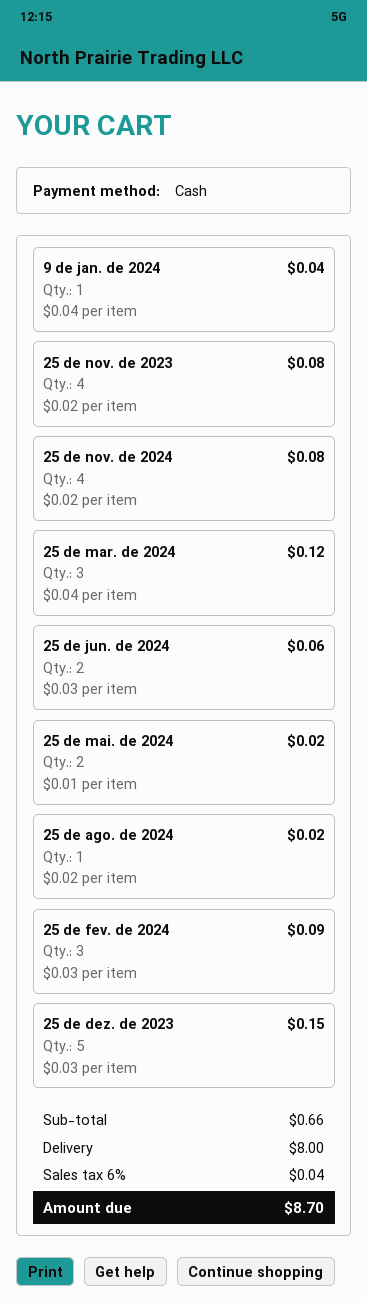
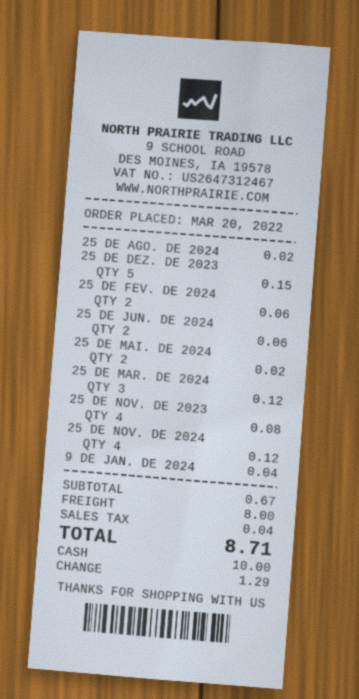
25 de nov. de 2024: 4 for 0.08 -> 4 for 0.12
25 de fev. de 2024: 3 for 0.09 -> 2 for 0.06
subtotal: 0.66 -> 0.67
total: 8.70 -> 8.71

